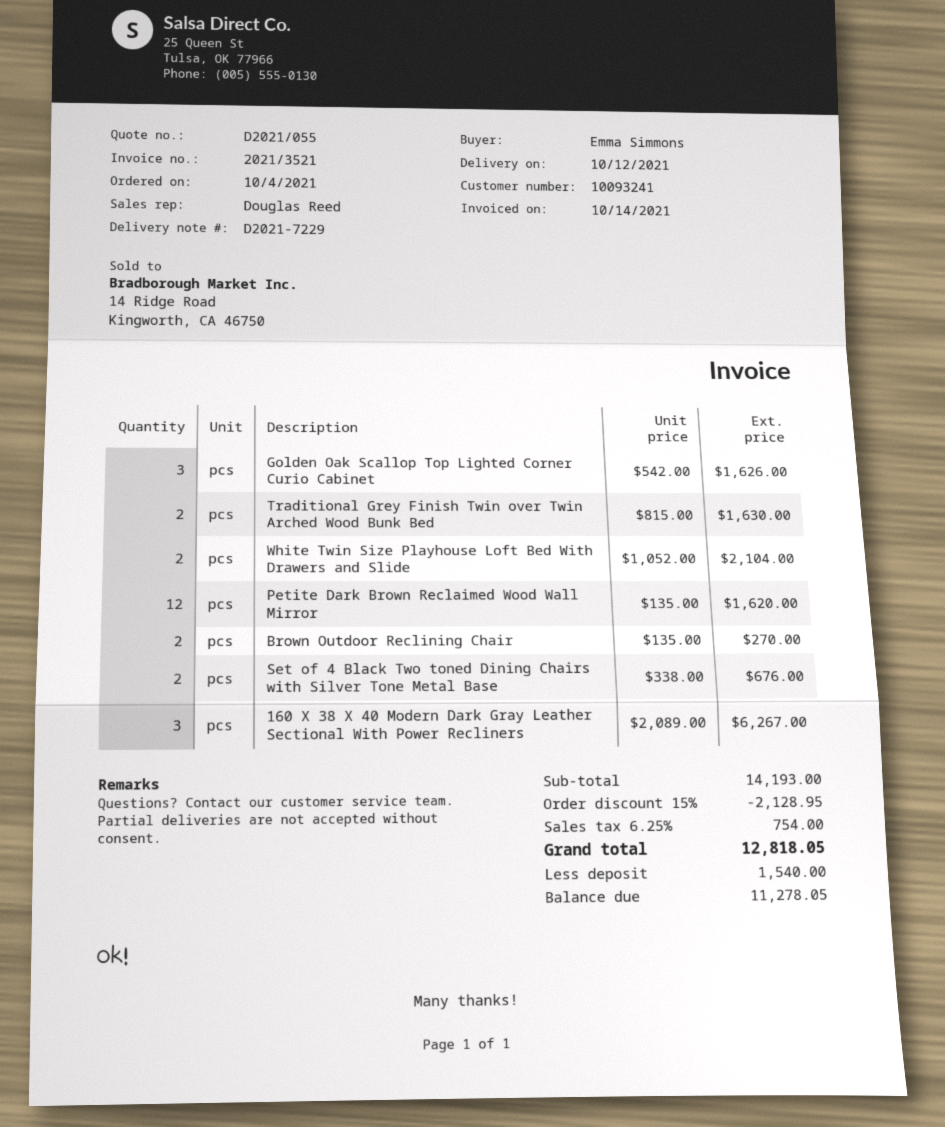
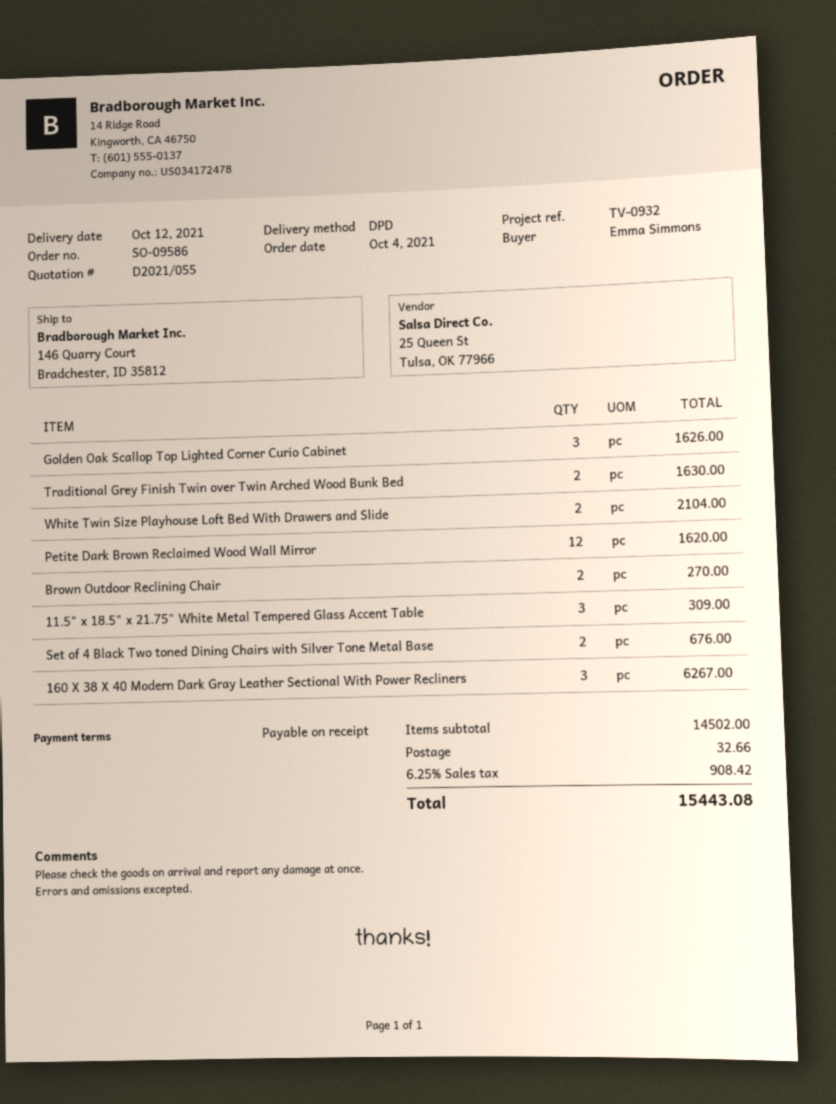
11.5" x 18.5" x 21.75" White Metal Tempered Glass Accent Table: none -> 3 for 309.00
subtotal: 14193.00 -> 14502.00
discount: 15% = 2128.95 -> none
shipping: none -> 32.66
tax: 6.25% = 754.00 -> 6.25% = 908.42
total: 12818.05 -> 15443.08

